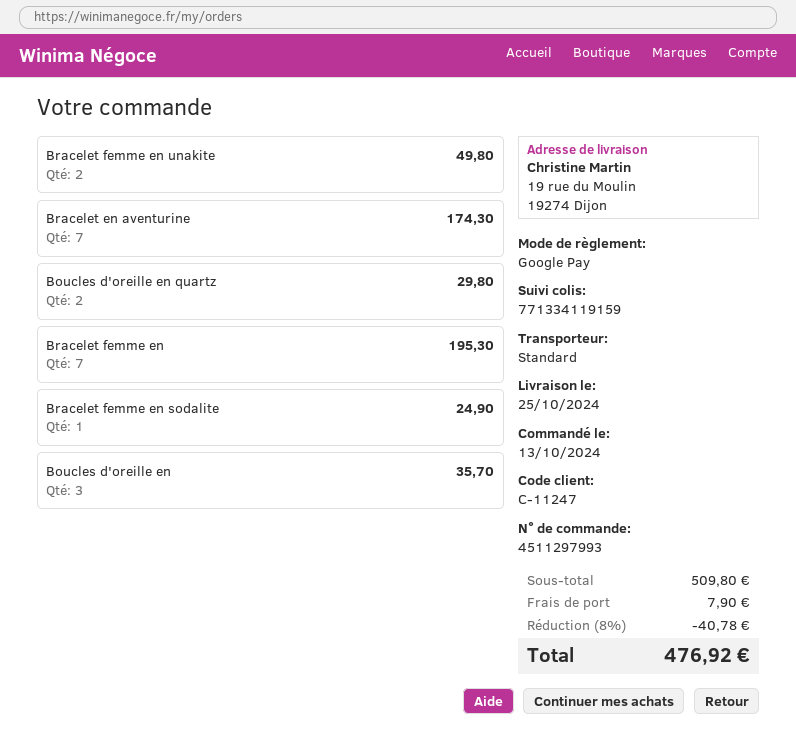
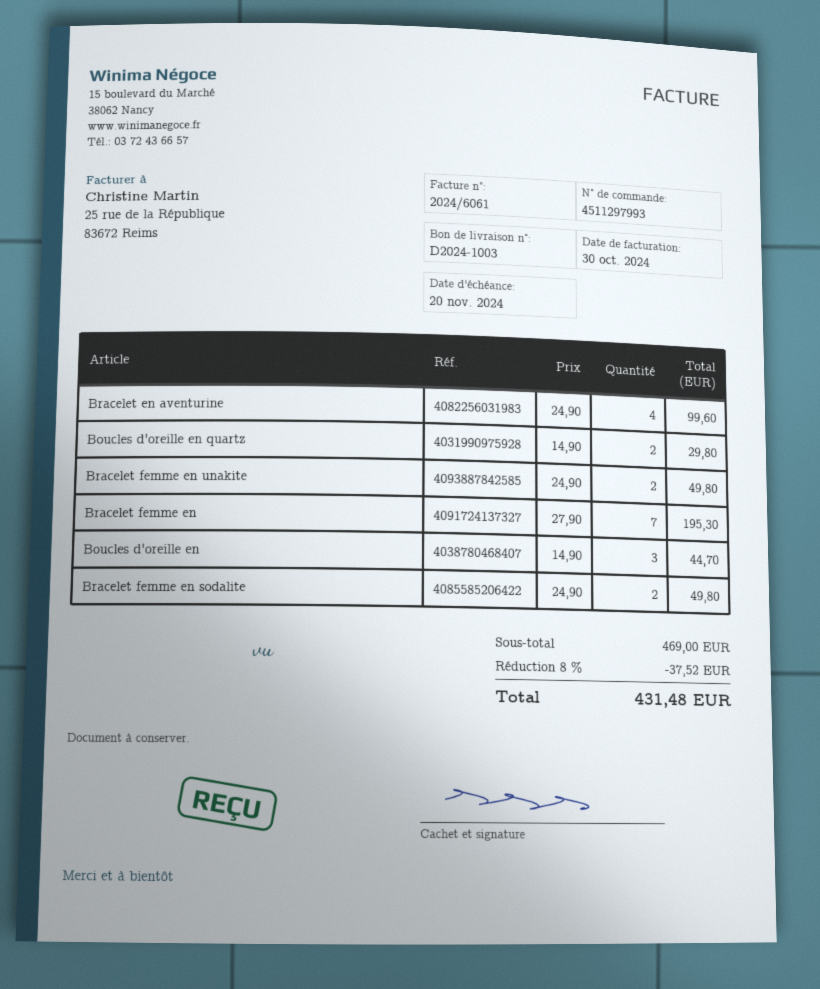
Bracelet en aventurine: 7 for 174.30 -> 4 for 99.60
Bracelet femme en sodalite: 1 for 24.90 -> 2 for 49.80
Boucles d'oreille en: 3 for 35.70 -> 3 for 44.70
subtotal: 509.80 -> 469.00
discount: 8% = 40.78 -> 8% = 37.52
shipping: 7.90 -> none
total: 476.92 -> 431.48

